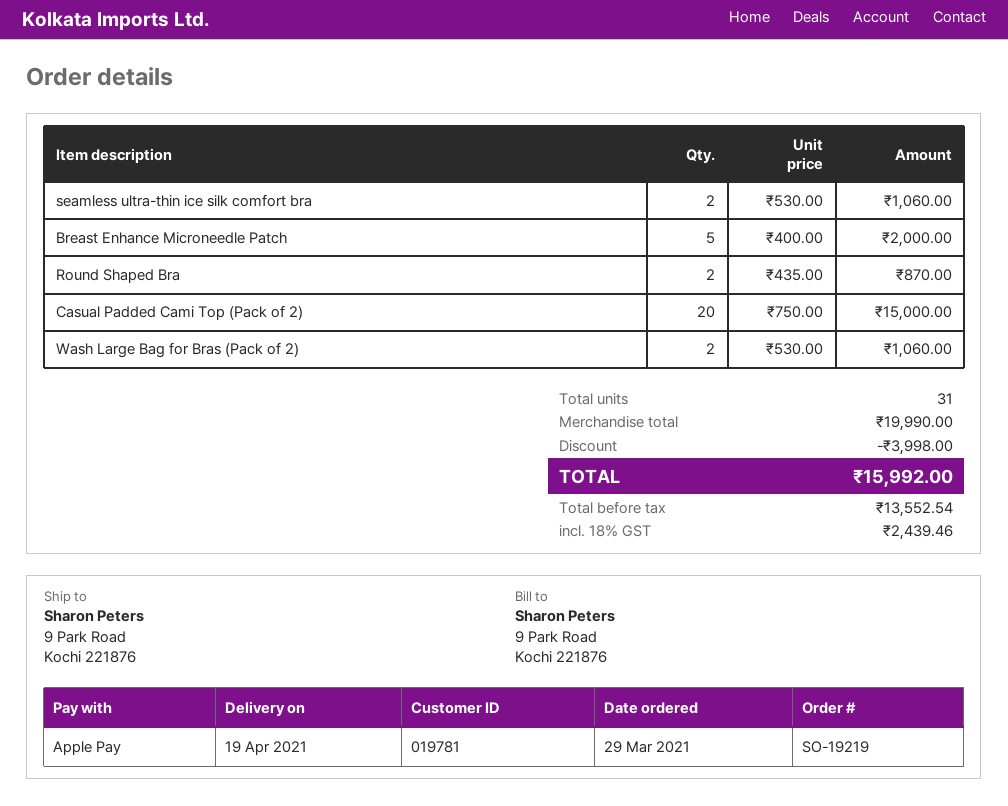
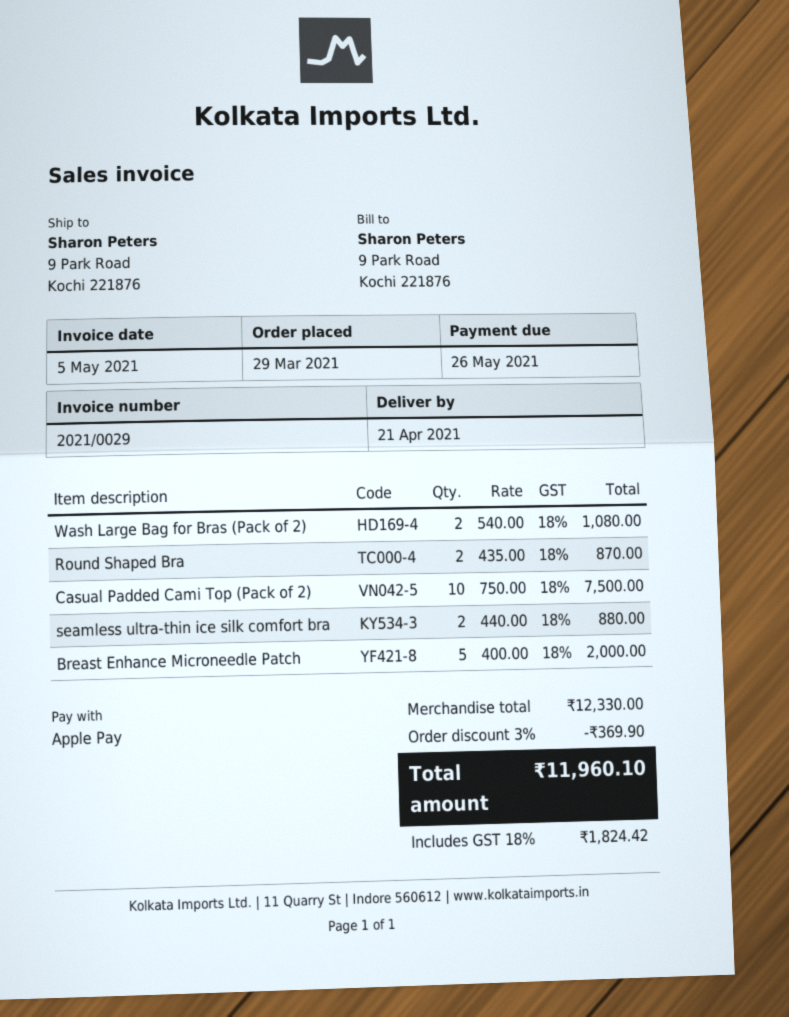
delivery date: 2021-04-19 -> 2021-04-21
seamless ultra-thin ice silk comfort bra: 2 x 530.00 = 1060.00 -> 2 x 440.00 = 880.00
Casual Padded Cami Top (Pack of 2): 20 x 750.00 = 15000.00 -> 10 x 750.00 = 7500.00
Wash Large Bag for Bras (Pack of 2): 2 x 530.00 = 1060.00 -> 2 x 540.00 = 1080.00
subtotal: 19990.00 -> 12330.00
discount: 3998.00 -> 369.90
tax: 18% = 2439.46 -> 18% = 1824.42
total: 15992.00 -> 11960.10

